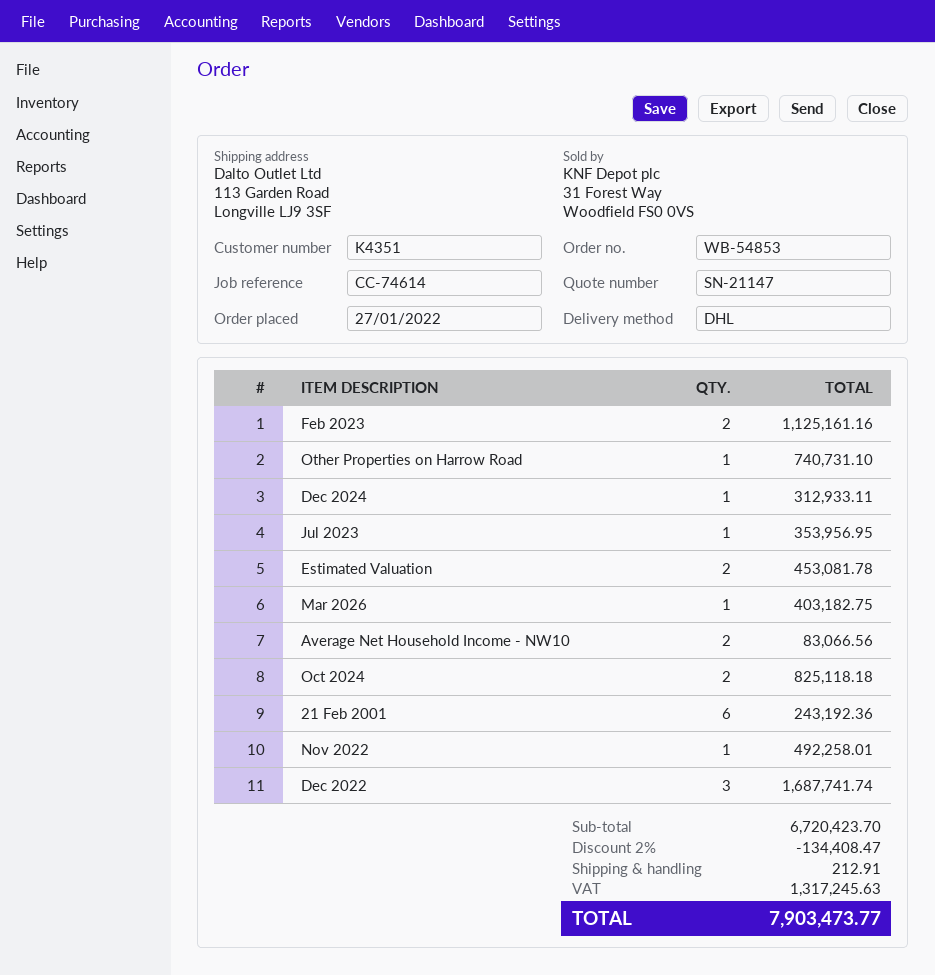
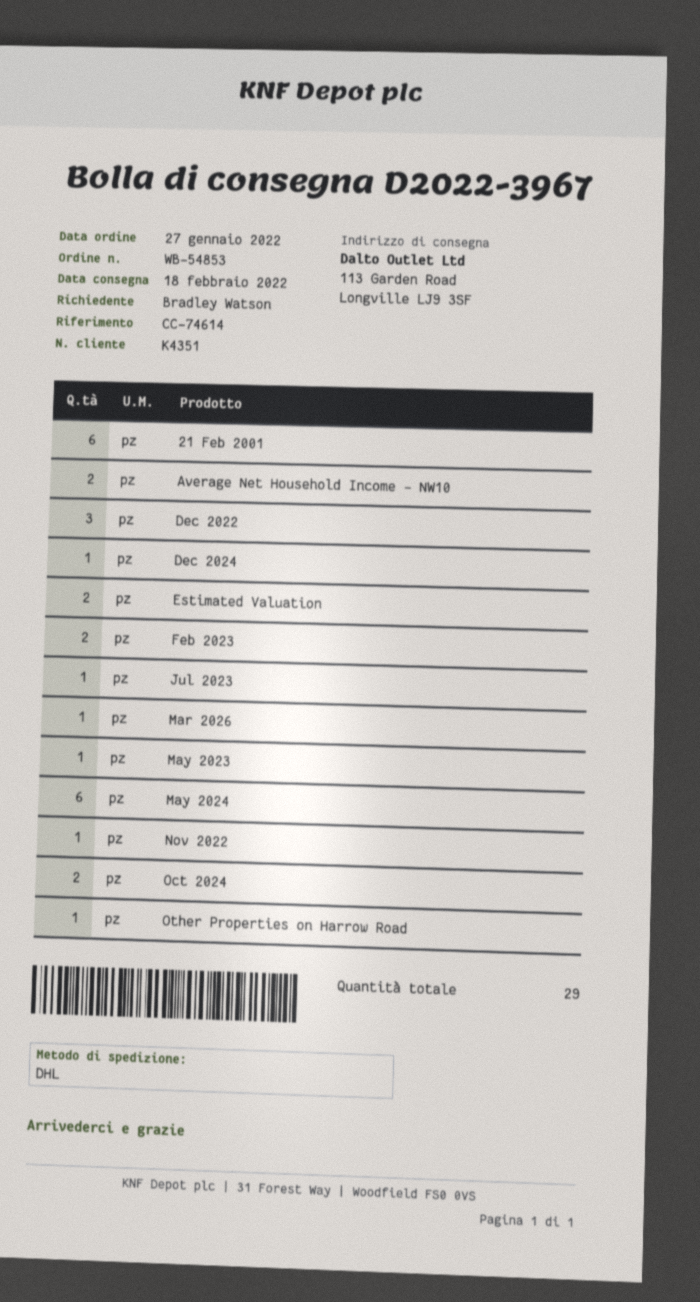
May 2023: none -> 1
May 2024: none -> 6

